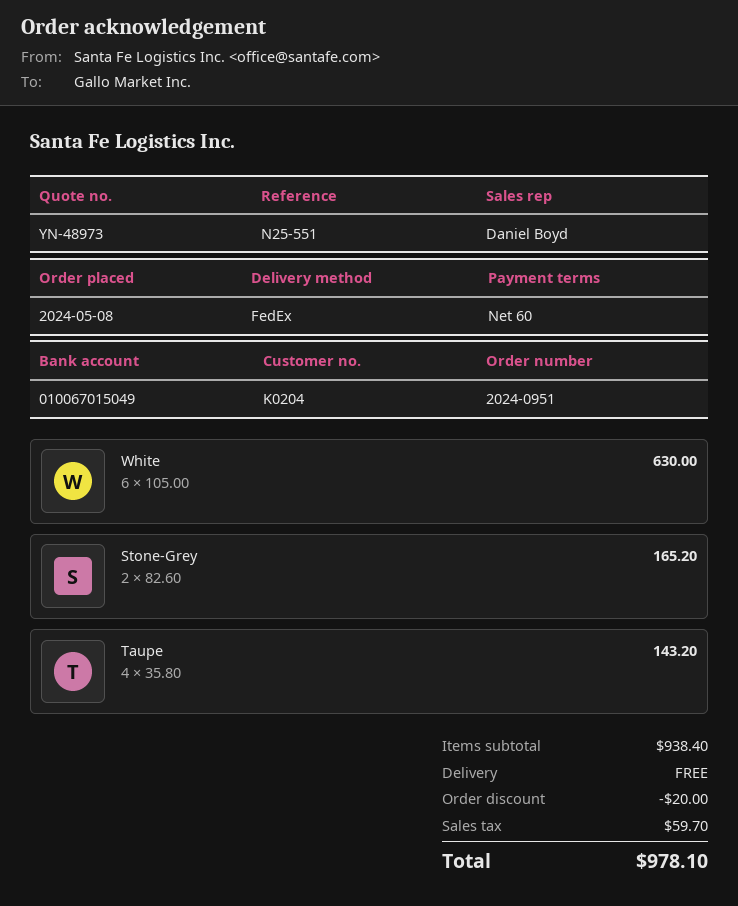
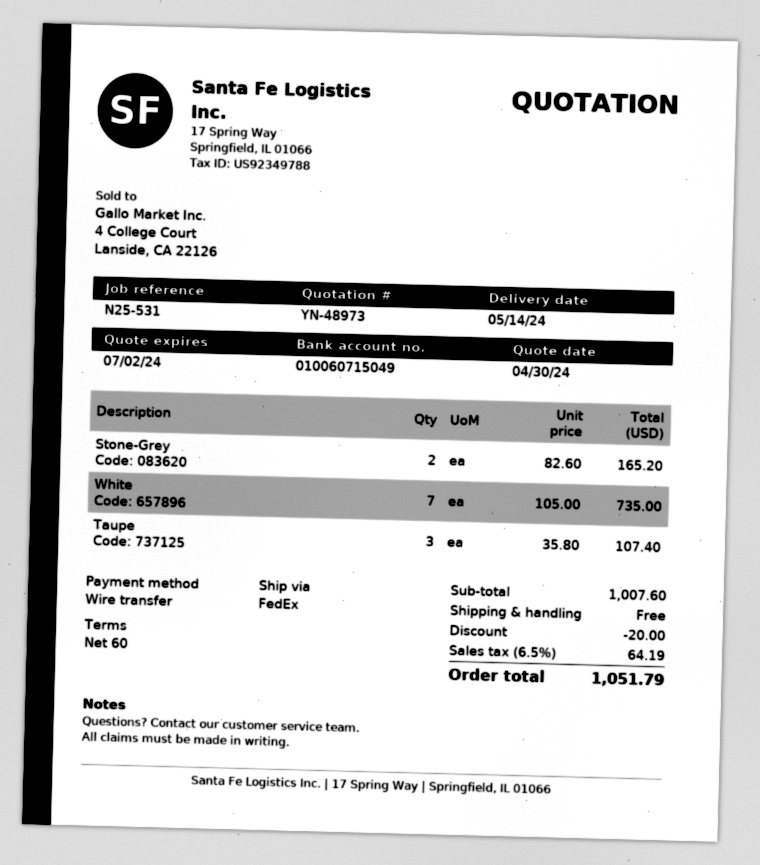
reference: N25-551 -> N25-531
bank account: 010067015049 -> 010060715049
White: 6 x 105.00 = 630.00 -> 7 x 105.00 = 735.00
Taupe: 4 x 35.80 = 143.20 -> 3 x 35.80 = 107.40
subtotal: 938.40 -> 1007.60
tax: 59.70 -> 64.19
total: 978.10 -> 1051.79

